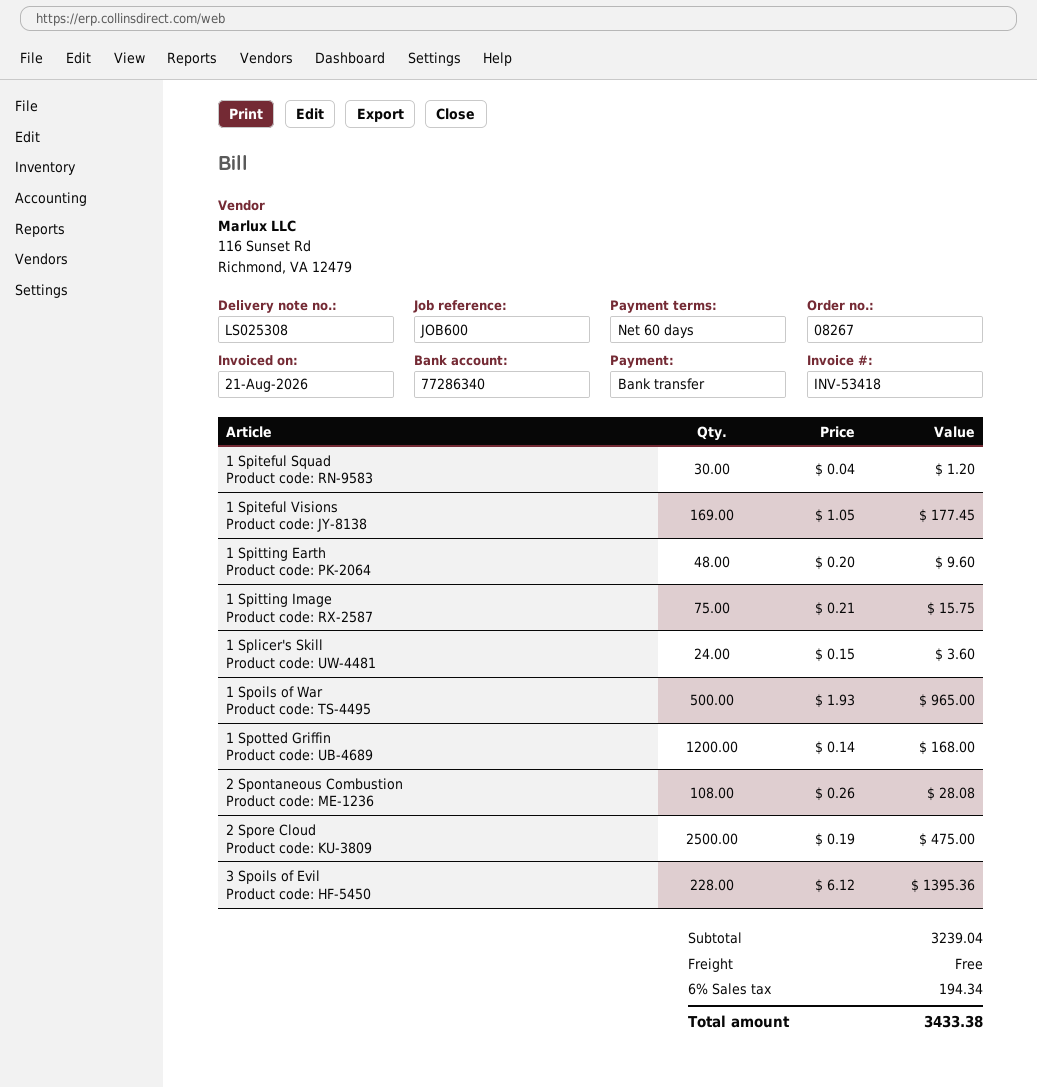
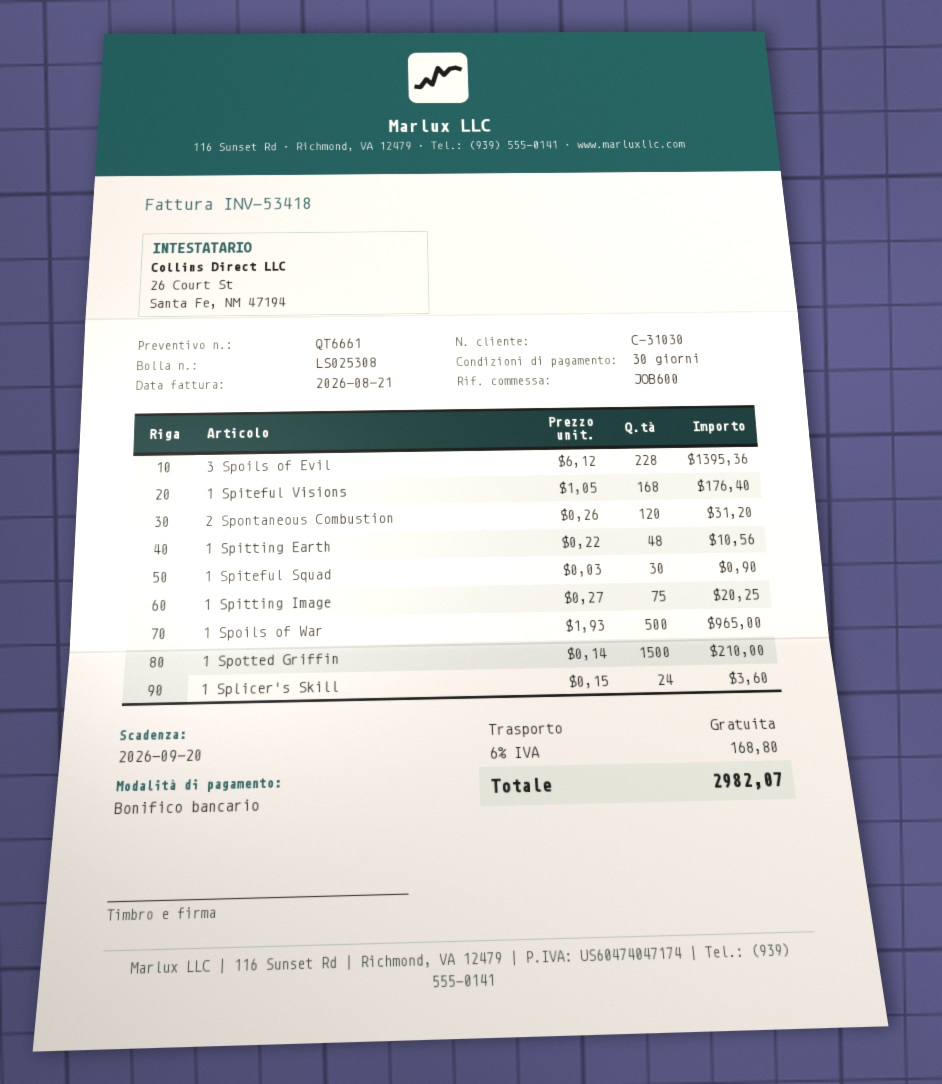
payment terms: 60 days -> 30 days
1 Spiteful Squad: 30 x 0.04 = 1.20 -> 30 x 0.03 = 0.90
1 Spiteful Visions: 169 x 1.05 = 177.45 -> 168 x 1.05 = 176.40
1 Spitting Earth: 48 x 0.20 = 9.60 -> 48 x 0.22 = 10.56
1 Spitting Image: 75 x 0.21 = 15.75 -> 75 x 0.27 = 20.25
1 Spotted Griffin: 1200 x 0.14 = 168.00 -> 1500 x 0.14 = 210.00
2 Spontaneous Combustion: 108 x 0.26 = 28.08 -> 120 x 0.26 = 31.20
2 Spore Cloud: 2500 x 0.19 = 475.00 -> none
tax: 6% = 194.34 -> 6% = 168.80
total: 3433.38 -> 2982.07

